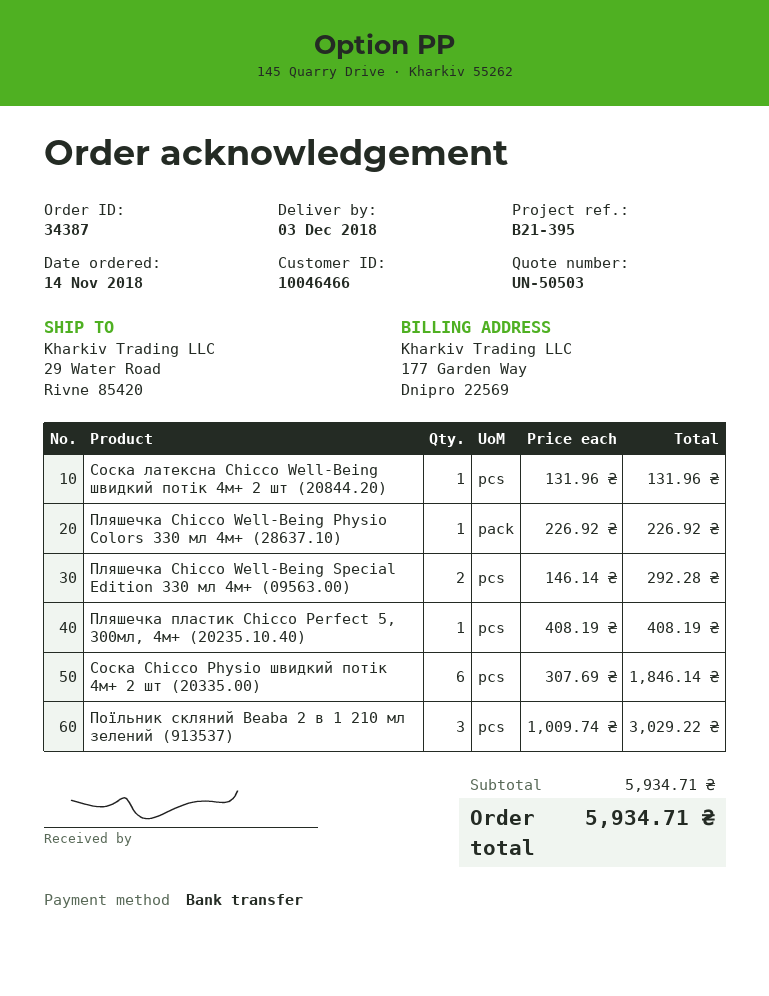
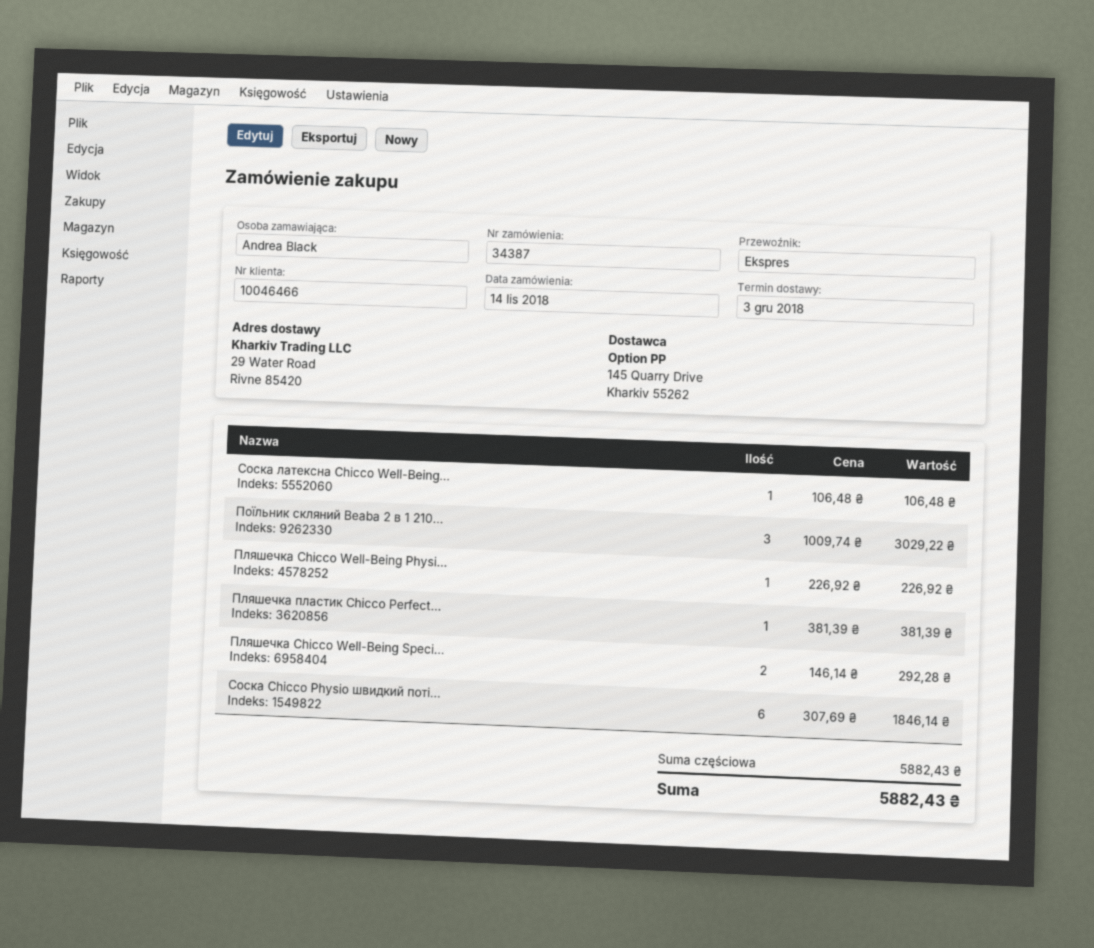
Соска латексна Chicco Well-Being швидкий потік 4м+ 2 шт (20844.20): 1 x 131.96 = 131.96 -> 1 x 106.48 = 106.48
Пляшечка пластик Chicco Perfect 5, 300мл, 4м+ (20235.10.40): 1 x 408.19 = 408.19 -> 1 x 381.39 = 381.39
subtotal: 5934.71 -> 5882.43
total: 5934.71 -> 5882.43

